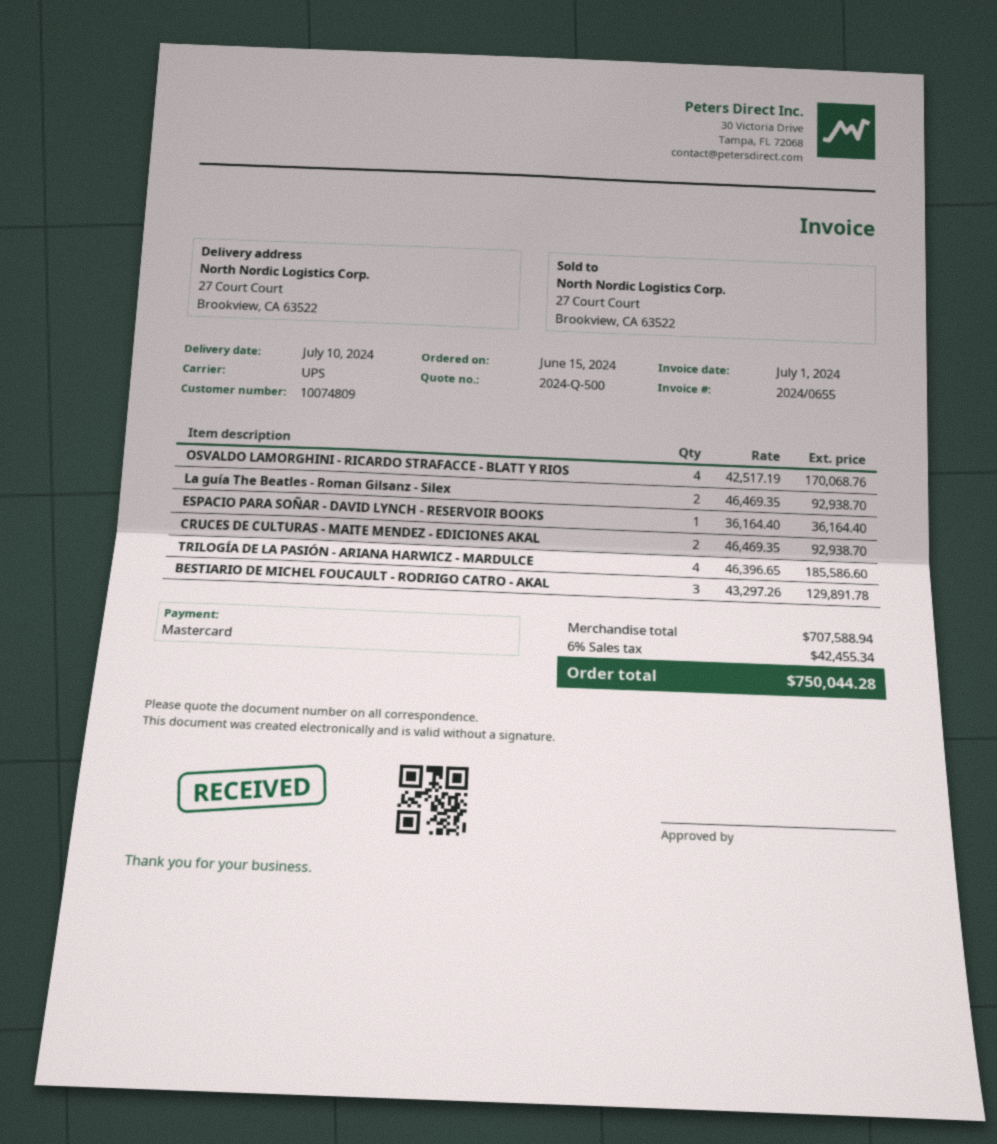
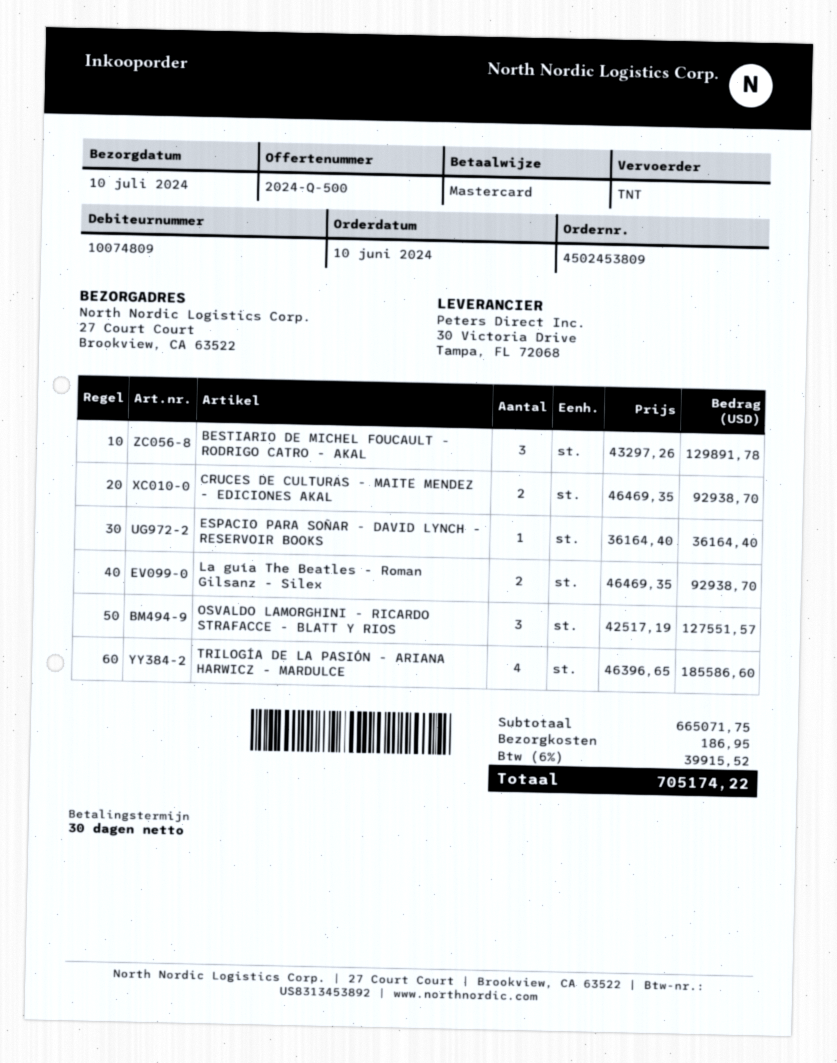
order date: 2024-06-15 -> 2024-06-10
shipping method: UPS -> TNT
OSVALDO LAMORGHINI - RICARDO STRAFACCE - BLATT Y RIOS: 4 x 42517.19 = 170068.76 -> 3 x 42517.19 = 127551.57
subtotal: 707588.94 -> 665071.75
shipping: none -> 186.95
tax: 6% = 42455.34 -> 6% = 39915.52
total: 750044.28 -> 705174.22

